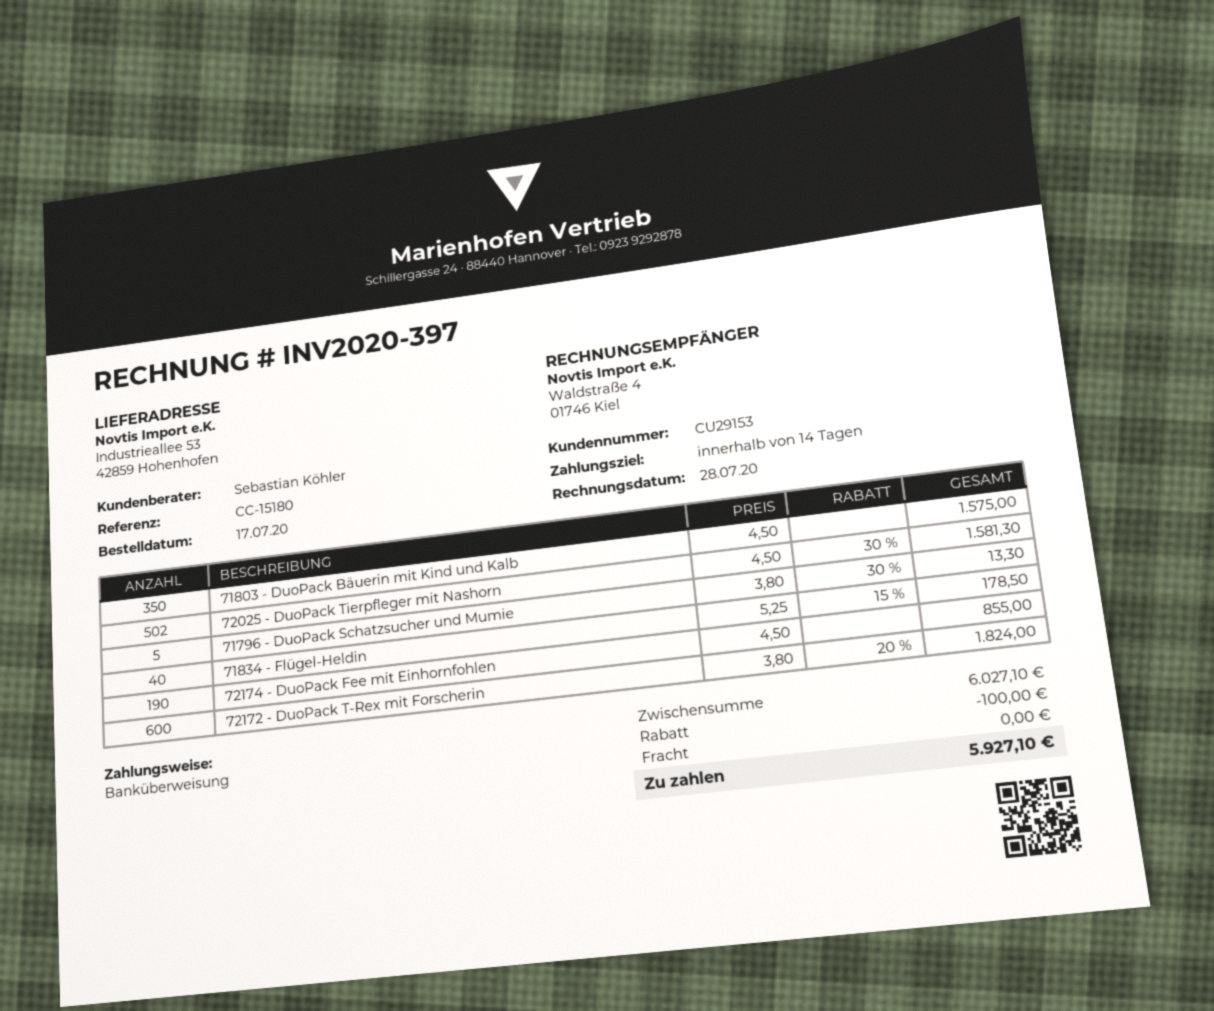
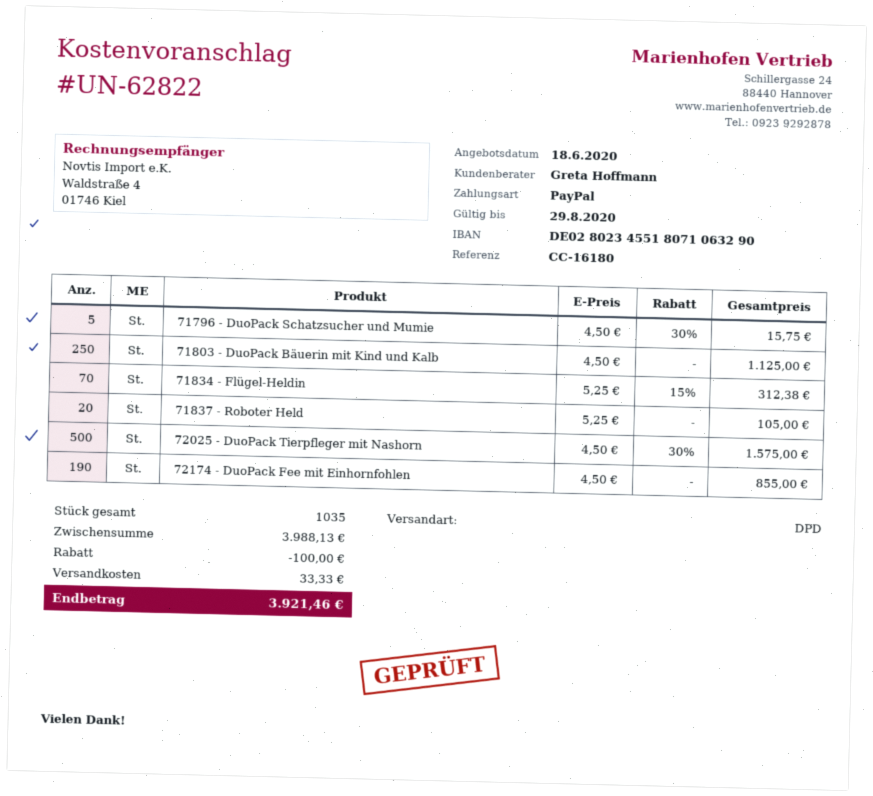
reference: CC-15180 -> CC-16180
sales rep: Sebastian Köhler -> Greta Hoffmann
payment method: bank transfer -> PayPal
71803 - DuoPack Bäuerin mit Kind und Kalb: 350 x 4.50 = 1575.00 -> 250 x 4.50 = 1125.00
72025 - DuoPack Tierpfleger mit Nashorn: 502 x 4.50 - 30% = 1581.30 -> 500 x 4.50 - 30% = 1575.00
71796 - DuoPack Schatzsucher und Mumie: 5 x 3.80 - 30% = 13.30 -> 5 x 4.50 - 30% = 15.75
71834 - Flügel-Heldin: 40 x 5.25 - 15% = 178.50 -> 70 x 5.25 - 15% = 312.38
72172 - DuoPack T-Rex mit Forscherin: 600 x 3.80 - 20% = 1824.00 -> none
71837 - Roboter Held: none -> 20 x 5.25 = 105.00
subtotal: 6027.10 -> 3988.13
shipping: 0.00 -> 33.33
total: 5927.10 -> 3921.46

